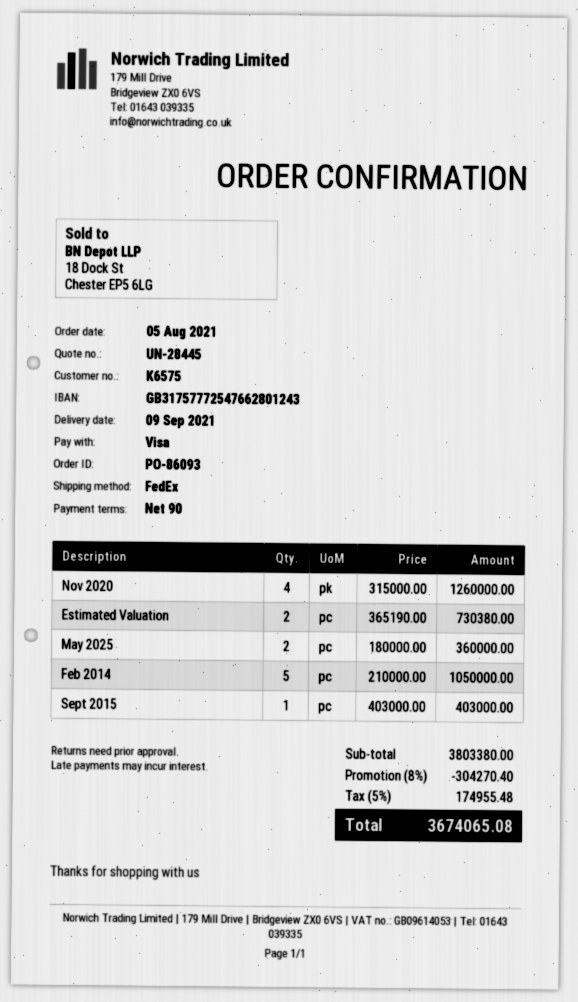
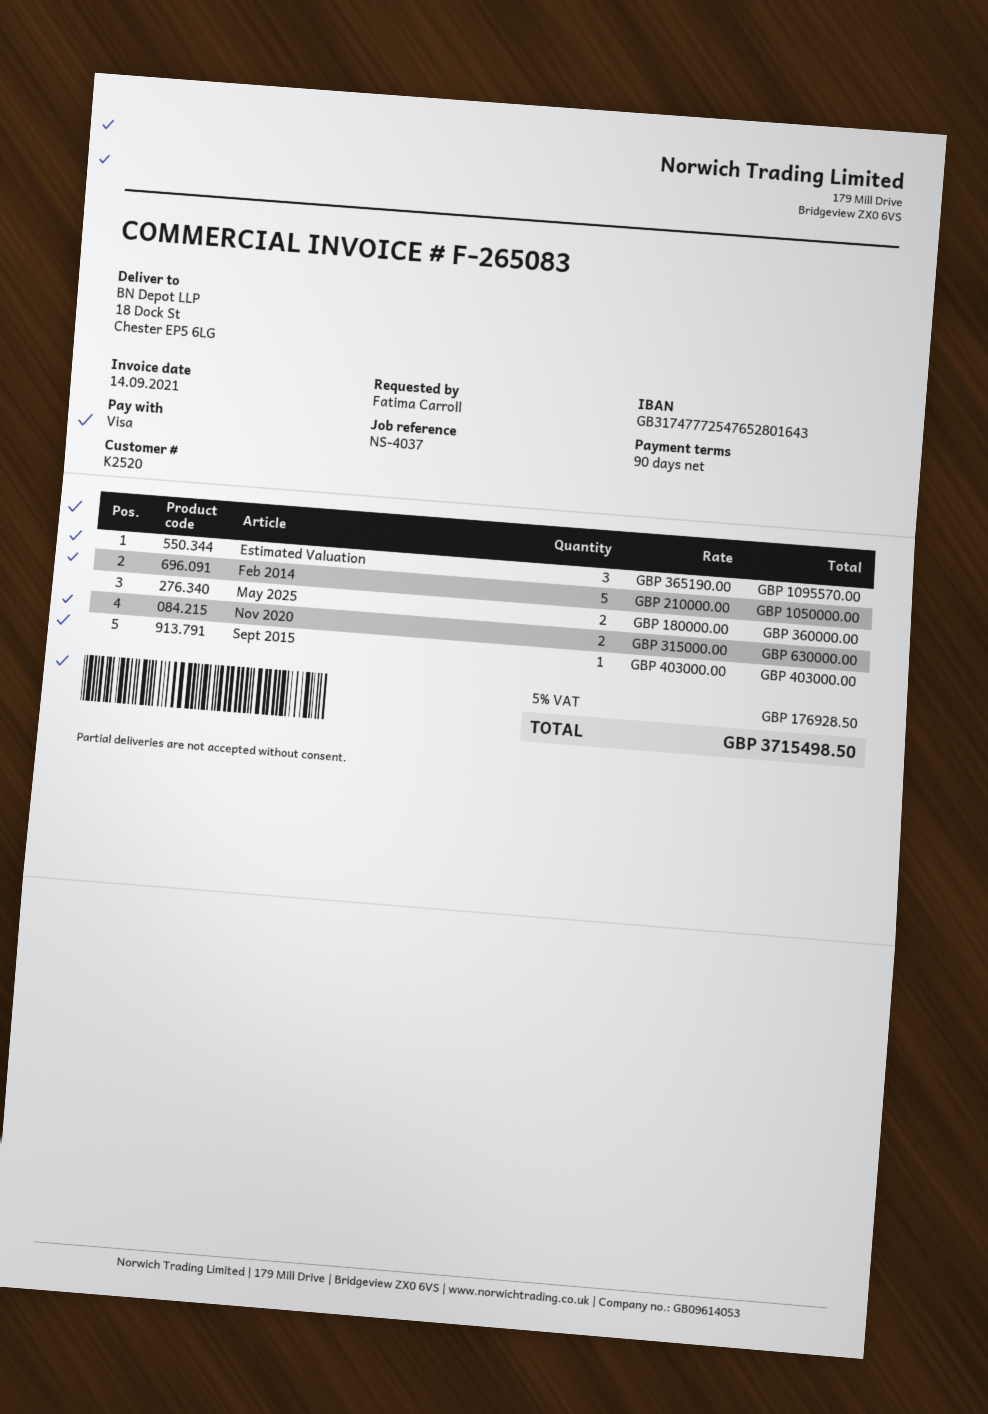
customer number: K6575 -> K2520
bank account: GB31757772547662801243 -> GB31747772547652801643
Nov 2020: 4 x 315000.00 = 1260000.00 -> 2 x 315000.00 = 630000.00
Estimated Valuation: 2 x 365190.00 = 730380.00 -> 3 x 365190.00 = 1095570.00
discount: 8% = 304270.40 -> none
tax: 5% = 174955.48 -> 5% = 176928.50
total: 3674065.08 -> 3715498.50

